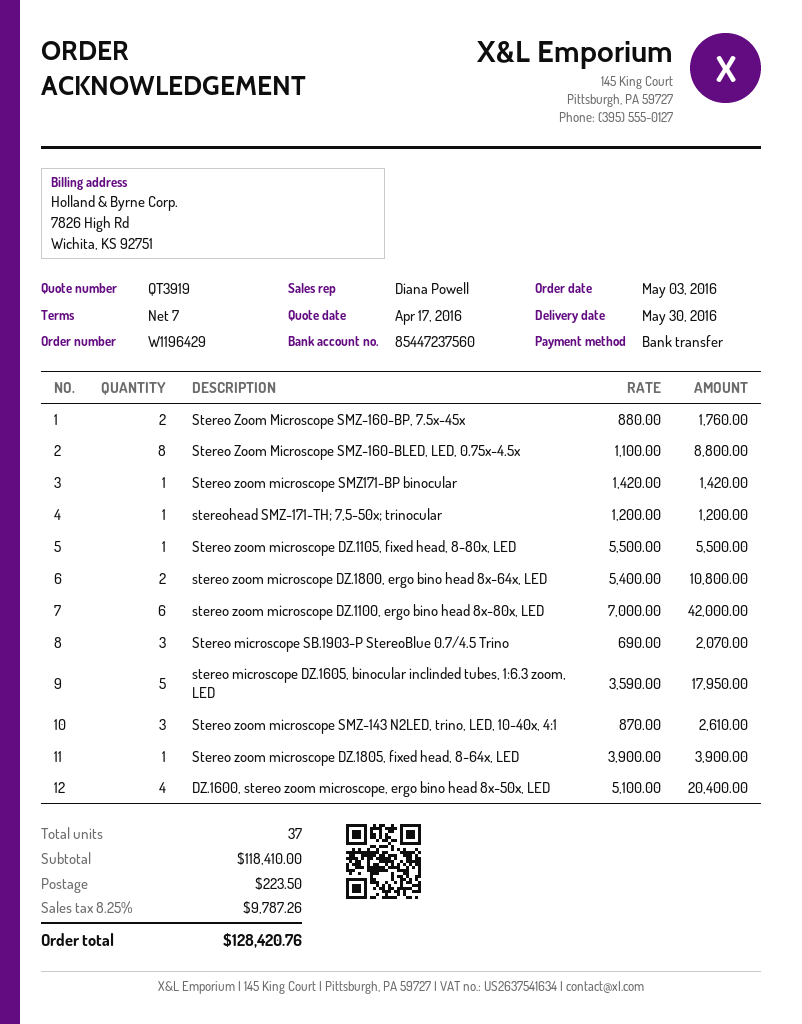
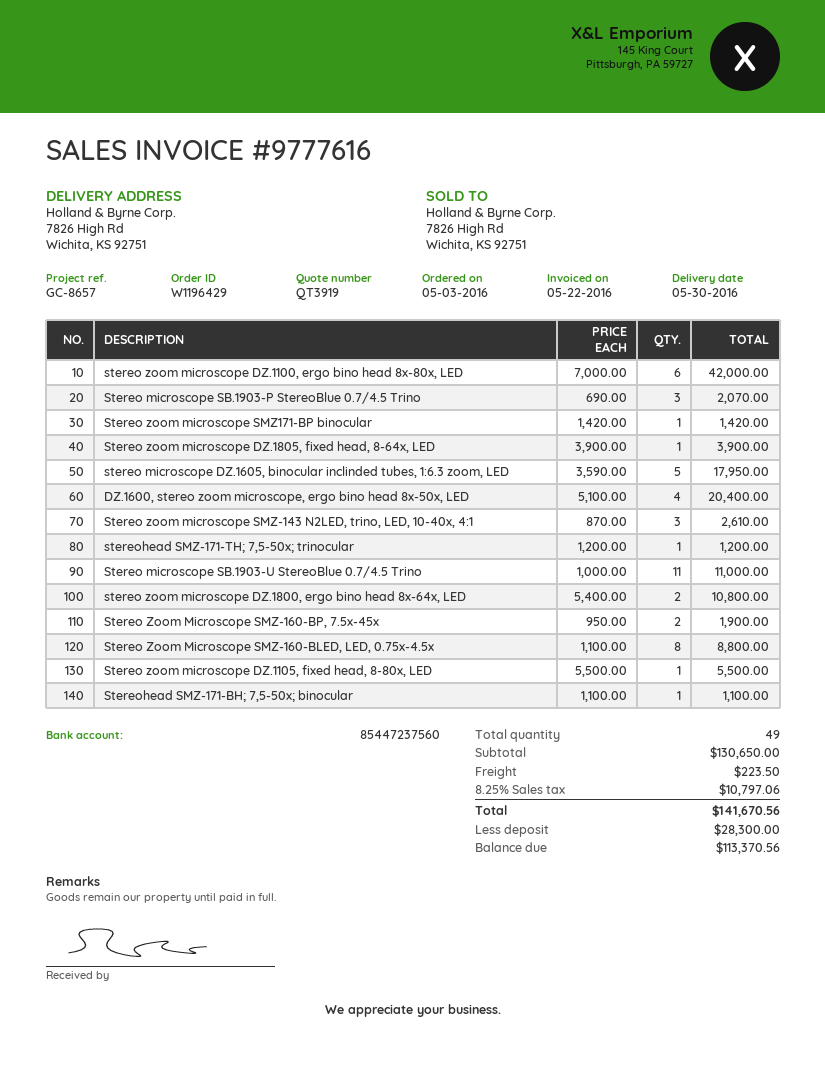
Stereo Zoom Microscope SMZ-160-BP, 7.5x-45x: 2 x 880.00 = 1760.00 -> 2 x 950.00 = 1900.00
Stereo microscope SB.1903-U StereoBlue 0.7/4.5 Trino: none -> 11 x 1000.00 = 11000.00
Stereohead SMZ-171-BH; 7,5-50x; binocular: none -> 1 x 1100.00 = 1100.00
total quantity: 37 -> 49
subtotal: 118410.00 -> 130650.00
tax: 8.25% = 9787.26 -> 8.25% = 10797.06
total: 128420.76 -> 141670.56

